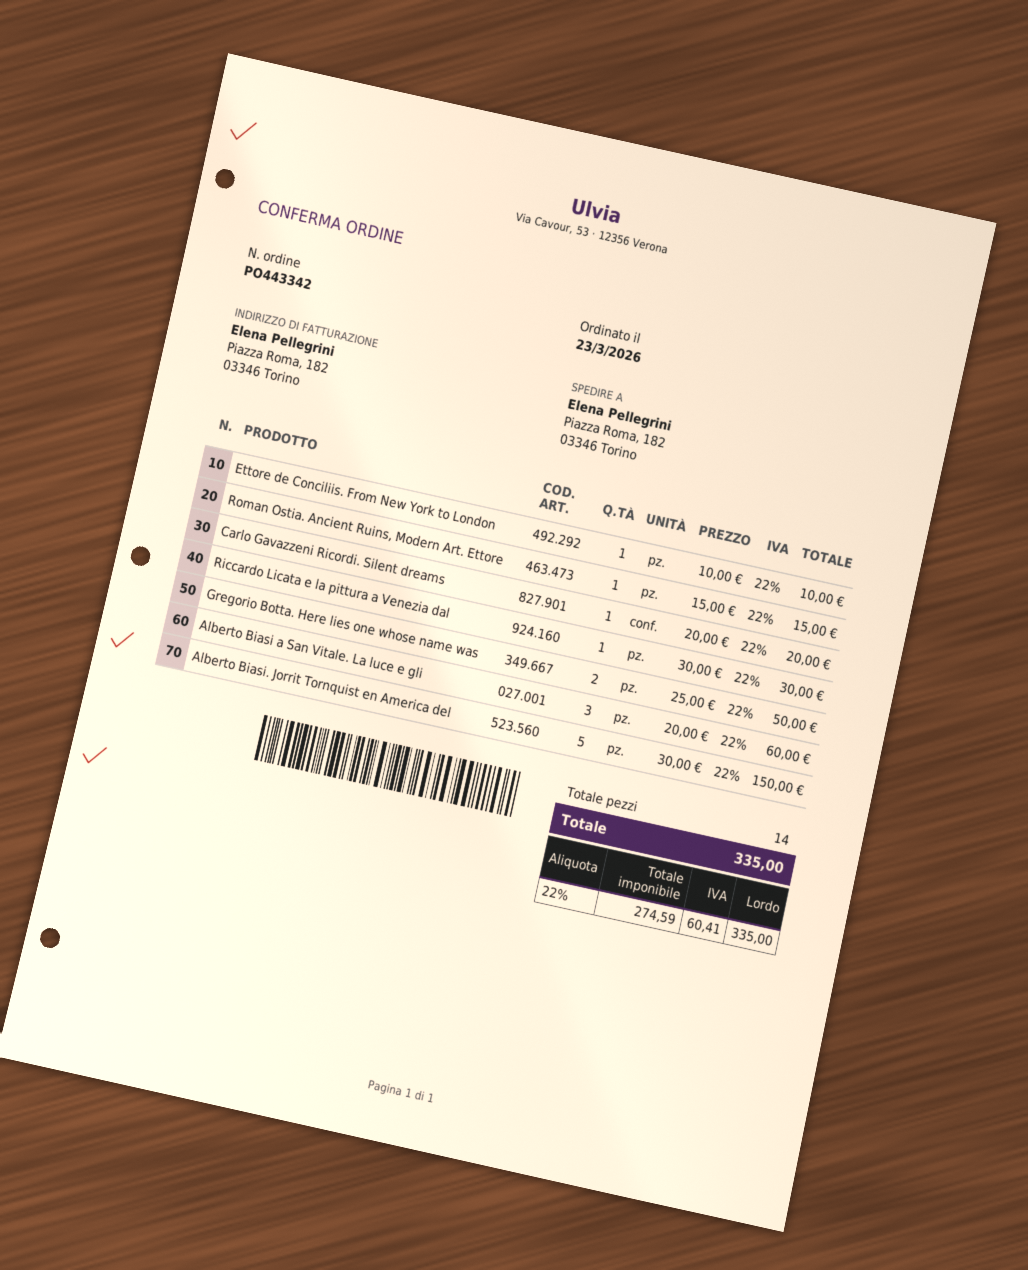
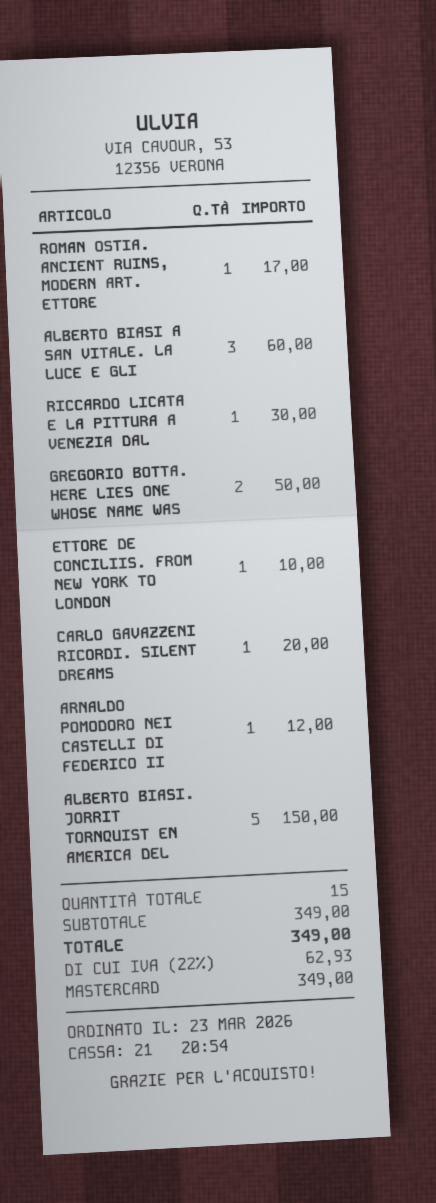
Roman Ostia. Ancient Ruins, Modern Art. Ettore: 1 for 15.00 -> 1 for 17.00
ARNALDO POMODORO NEI CASTELLI DI FEDERICO II: none -> 1 for 12.00
total quantity: 14 -> 15
tax: 22% = 60.41 -> 22% = 62.93
total: 335.00 -> 349.00

